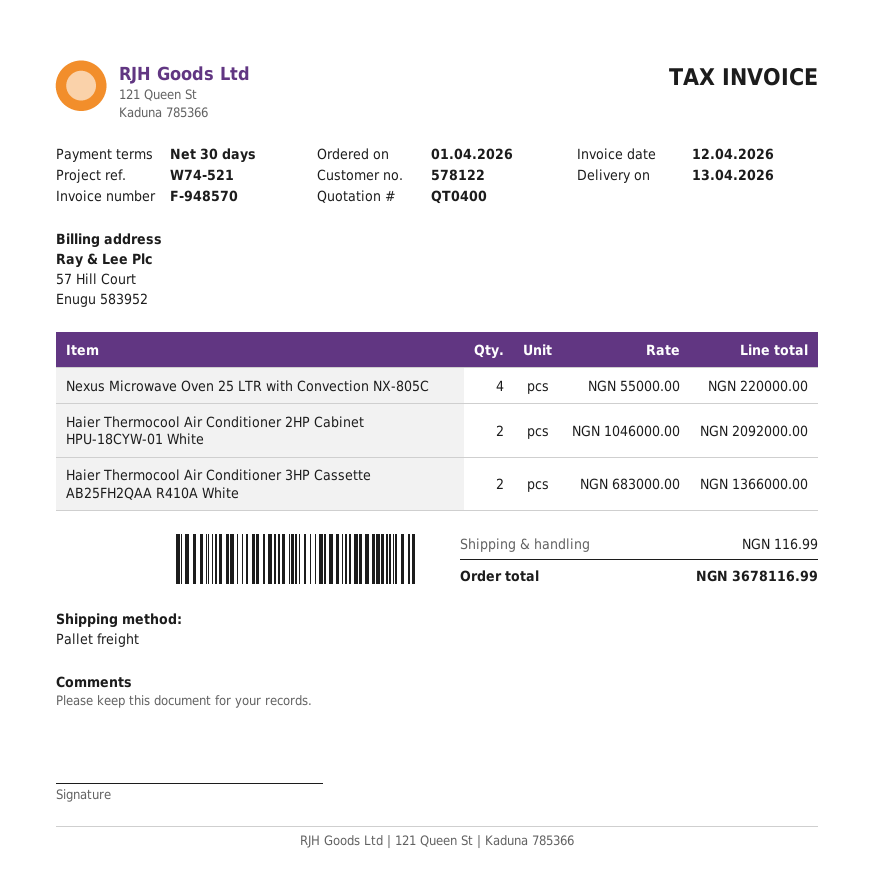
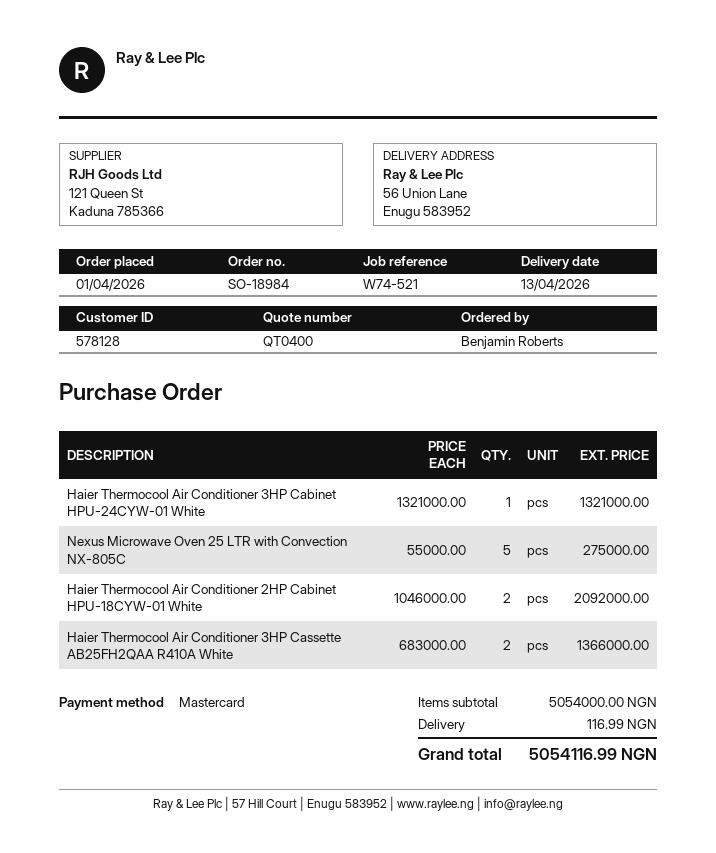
customer number: 578122 -> 578128
Nexus Microwave Oven 25 LTR with Convection NX-805C: 4 x 55000.00 = 220000.00 -> 5 x 55000.00 = 275000.00
Haier Thermocool Air Conditioner 3HP Cabinet HPU-24CYW-01 White: none -> 1 x 1321000.00 = 1321000.00
total: 3678116.99 -> 5054116.99

